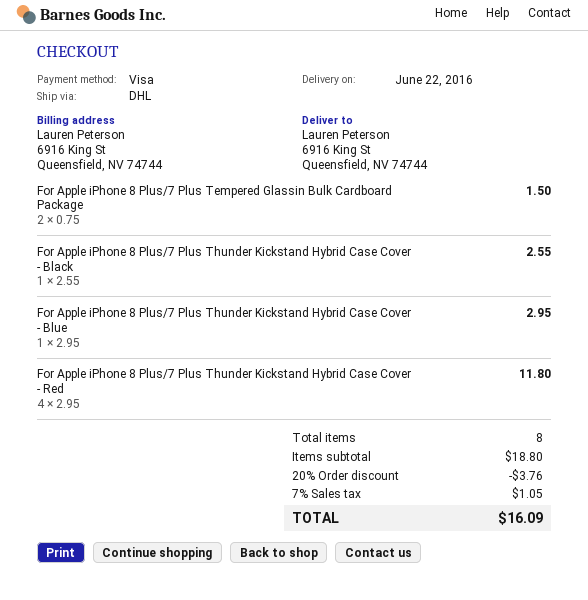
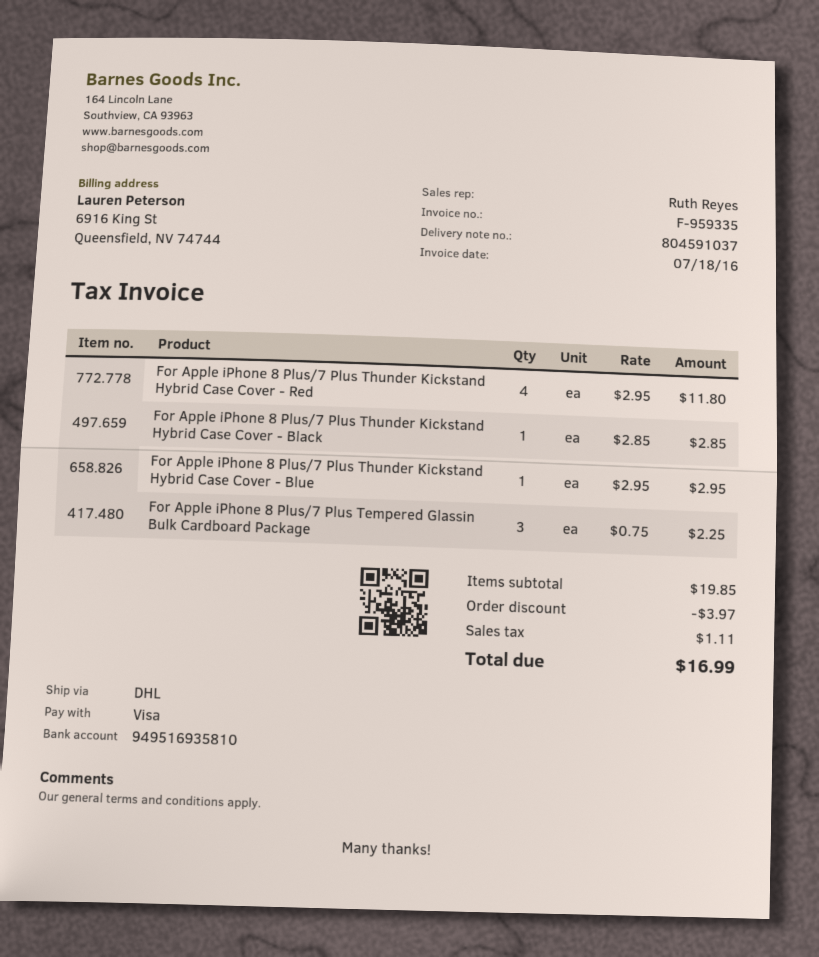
For Apple iPhone 8 Plus/7 Plus Tempered Glassin Bulk Cardboard Package: 2 x 0.75 = 1.50 -> 3 x 0.75 = 2.25
For Apple iPhone 8 Plus/7 Plus Thunder Kickstand Hybrid Case Cover - Black: 1 x 2.55 = 2.55 -> 1 x 2.85 = 2.85
subtotal: 18.80 -> 19.85
discount: 3.76 -> 3.97
tax: 1.05 -> 1.11
total: 16.09 -> 16.99

